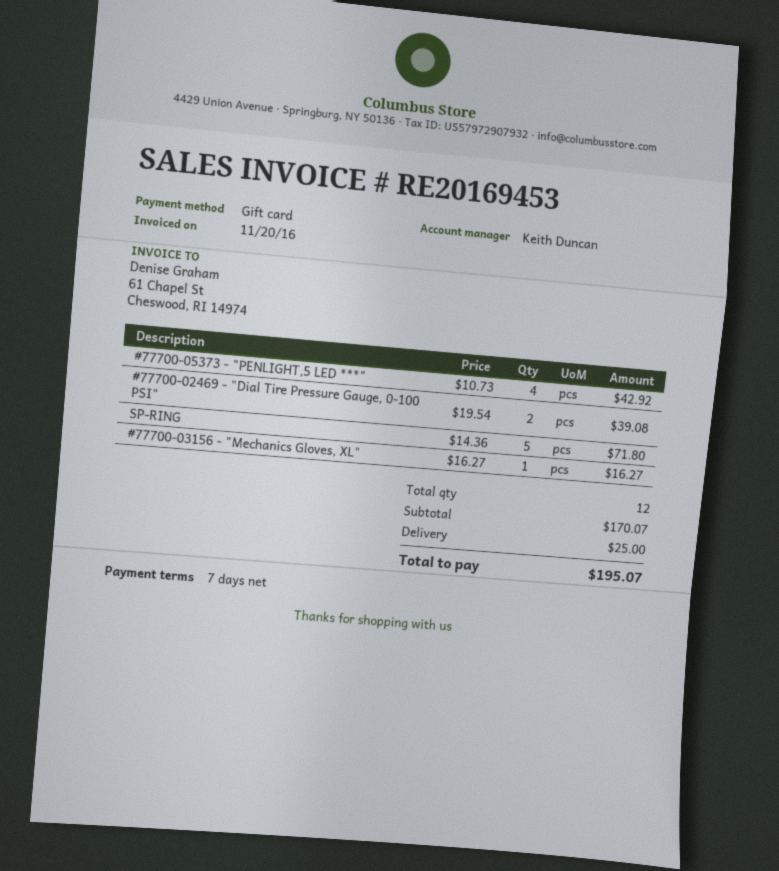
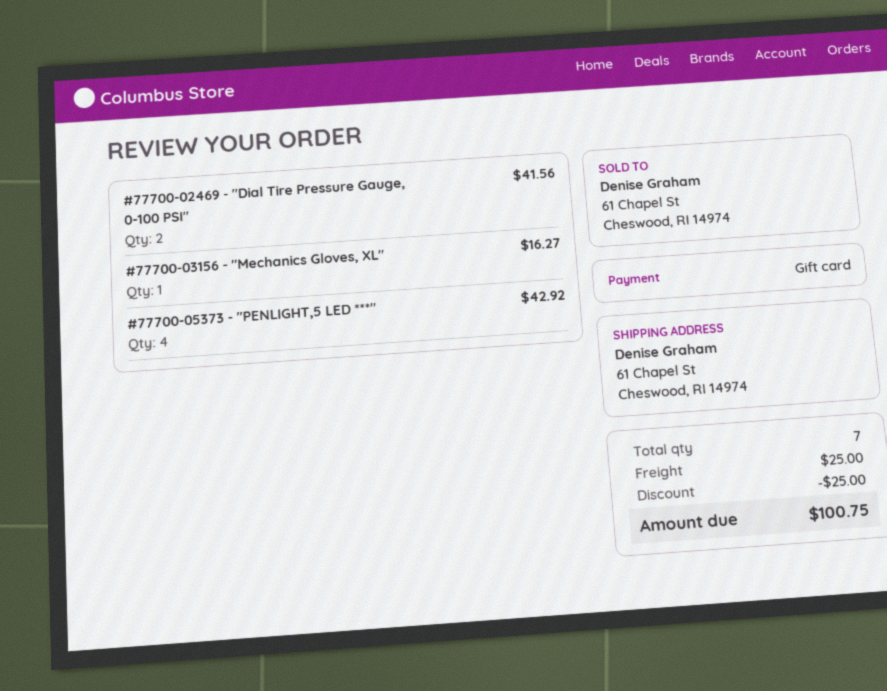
#77700-02469 - "Dial Tire Pressure Gauge, 0-100 PSI": 2 for 39.08 -> 2 for 41.56
SP-RING: 5 for 71.80 -> none
total quantity: 12 -> 7
discount: none -> 25.00
total: 195.07 -> 100.75

